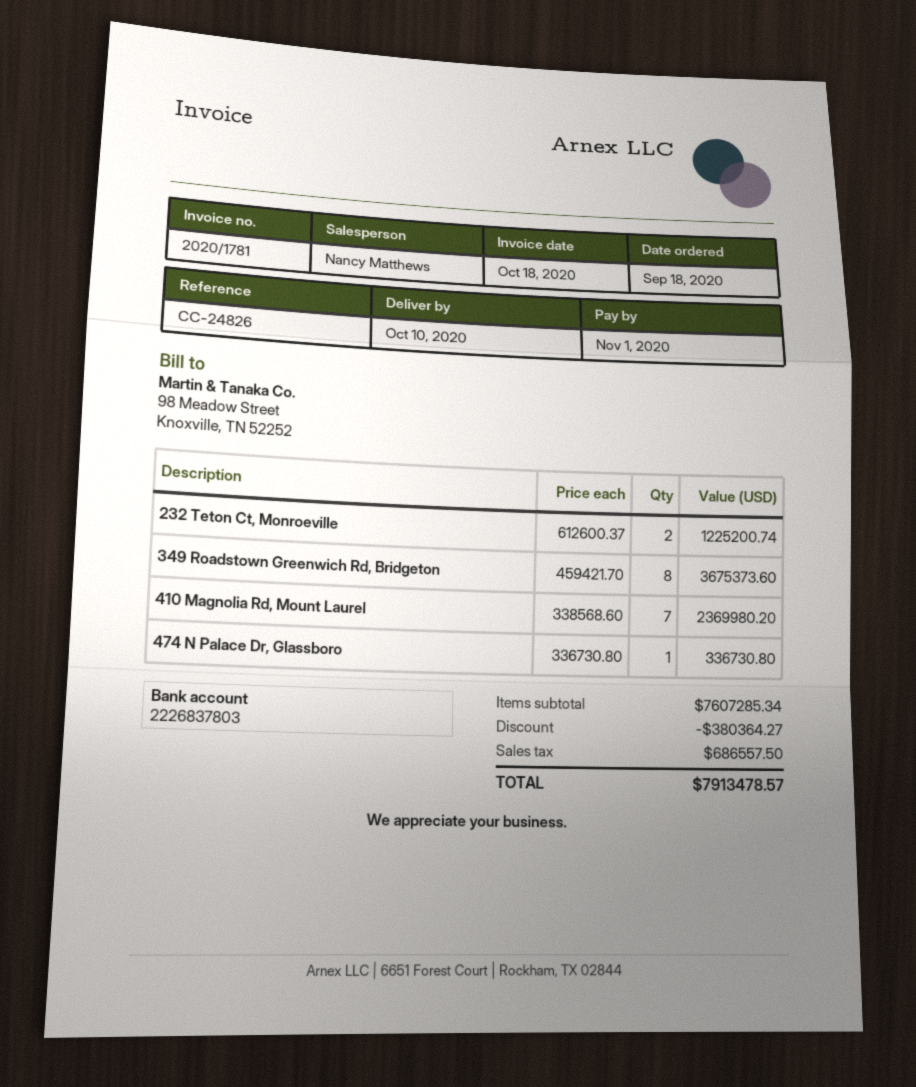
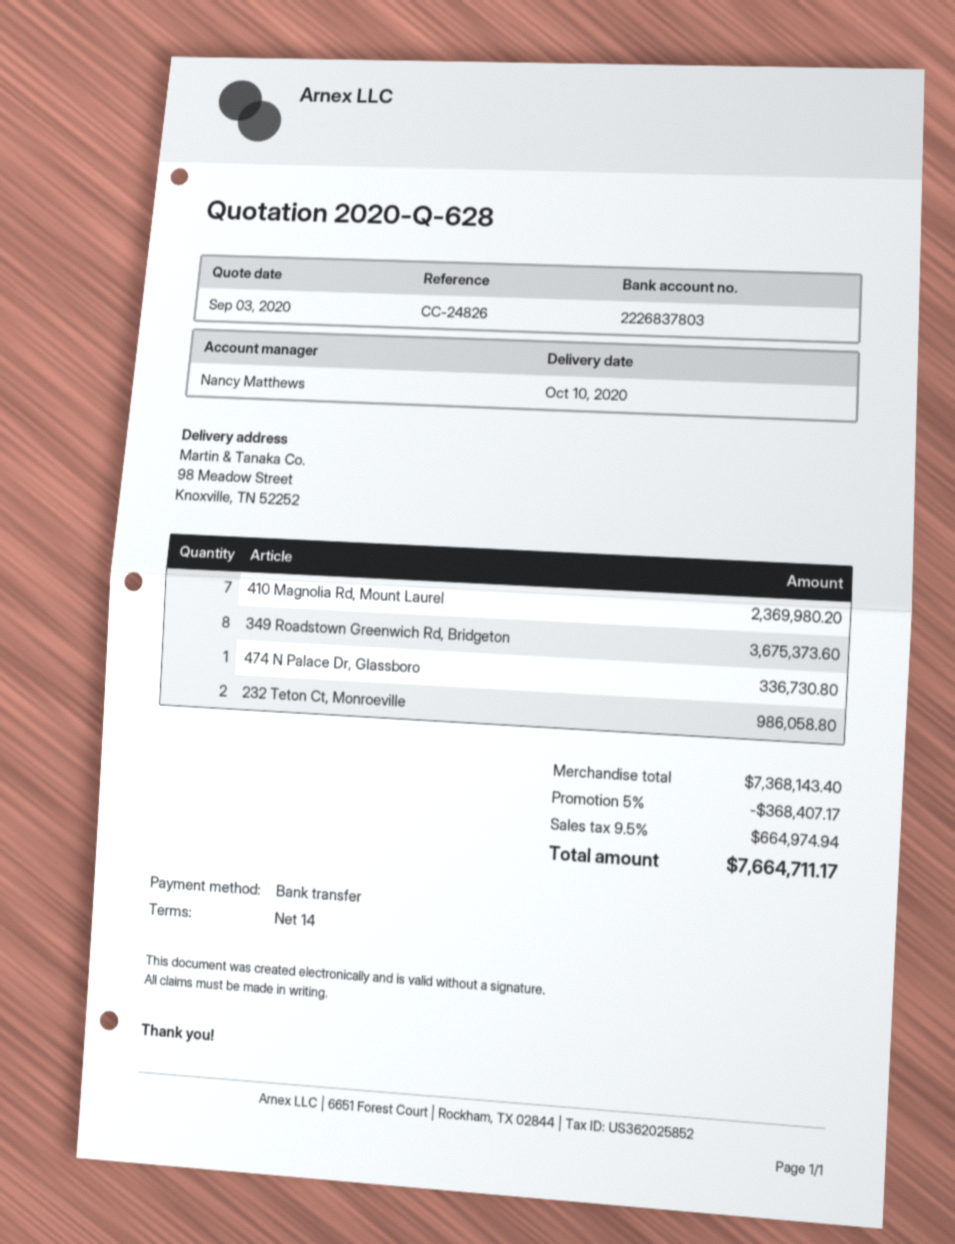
232 Teton Ct, Monroeville: 2 for 1225200.74 -> 2 for 986058.80
subtotal: 7607285.34 -> 7368143.40
discount: 380364.27 -> 368407.17
tax: 686557.50 -> 664974.94
total: 7913478.57 -> 7664711.17

